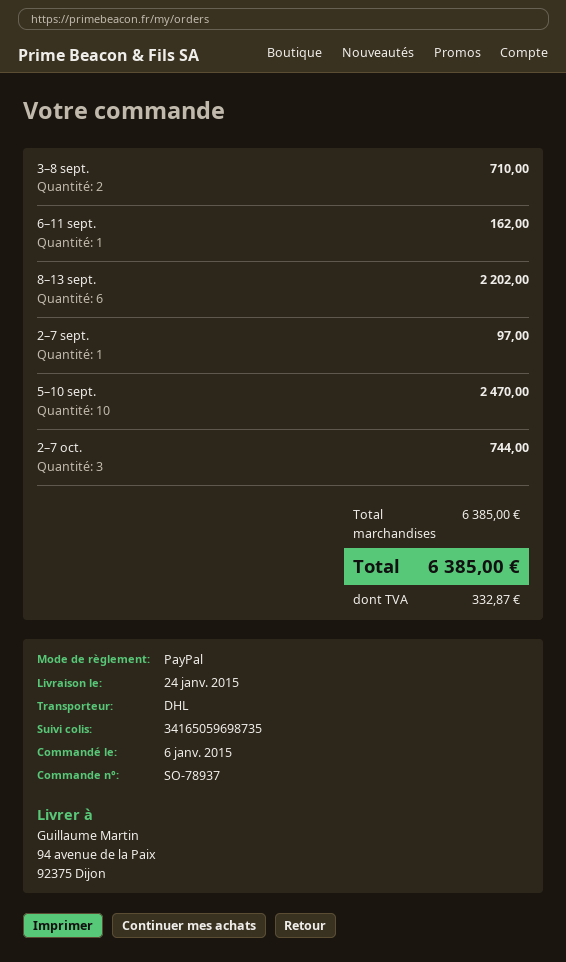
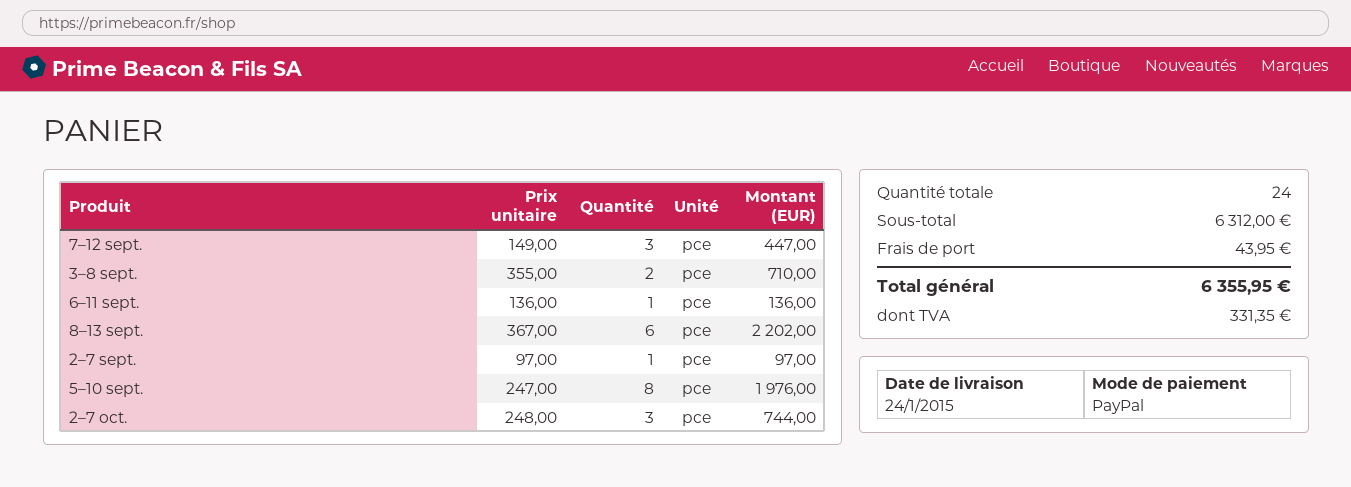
6–11 sept.: 1 for 162.00 -> 1 for 136.00
5–10 sept.: 10 for 2470.00 -> 8 for 1976.00
7–12 sept.: none -> 3 for 447.00
subtotal: 6385.00 -> 6312.00
shipping: none -> 43.95
tax: 332.87 -> 331.35
total: 6385.00 -> 6355.95

